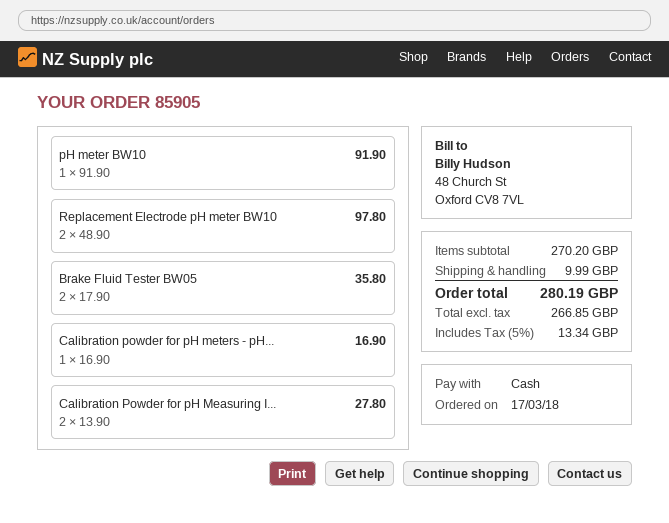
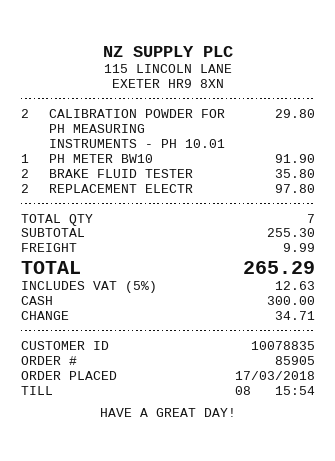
Calibration powder for pH meters - pH...: 1 for 16.90 -> none
Calibration Powder for pH Measuring I...: 2 for 27.80 -> 2 for 29.80
subtotal: 270.20 -> 255.30
tax: 5% = 13.34 -> 5% = 12.63
total: 280.19 -> 265.29

